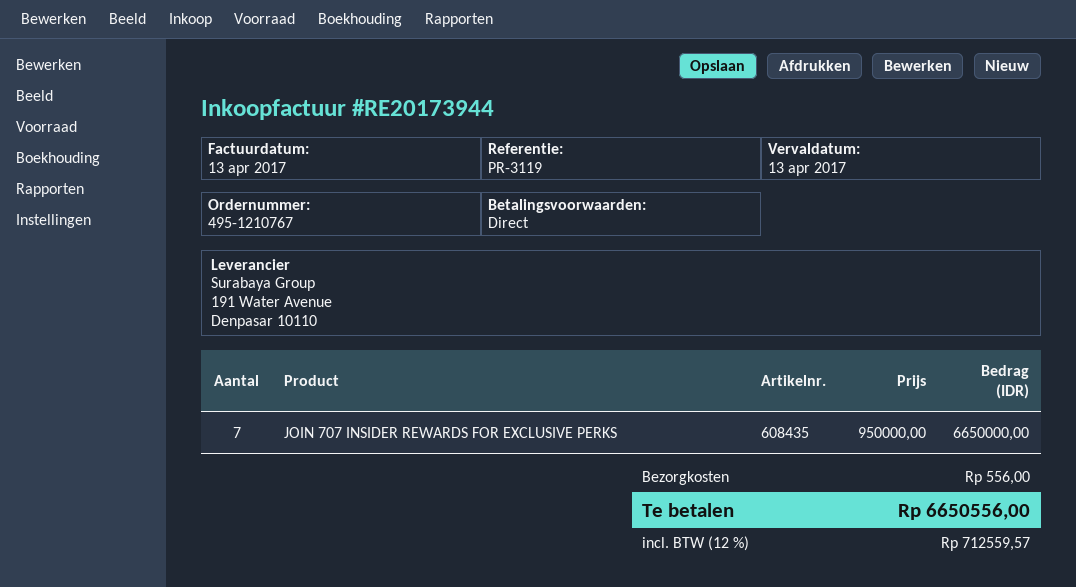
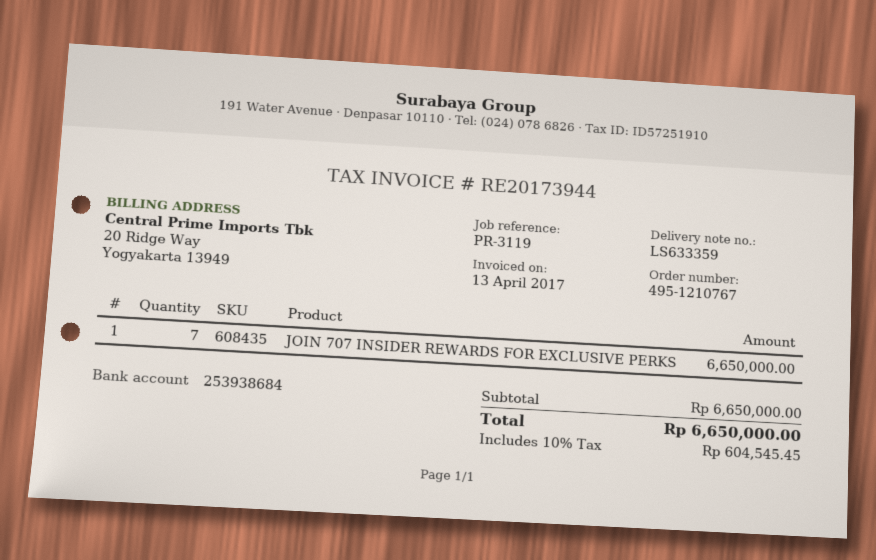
shipping: 556.00 -> none
tax: 12% = 712559.57 -> 10% = 604545.45
total: 6650556.00 -> 6650000.00

